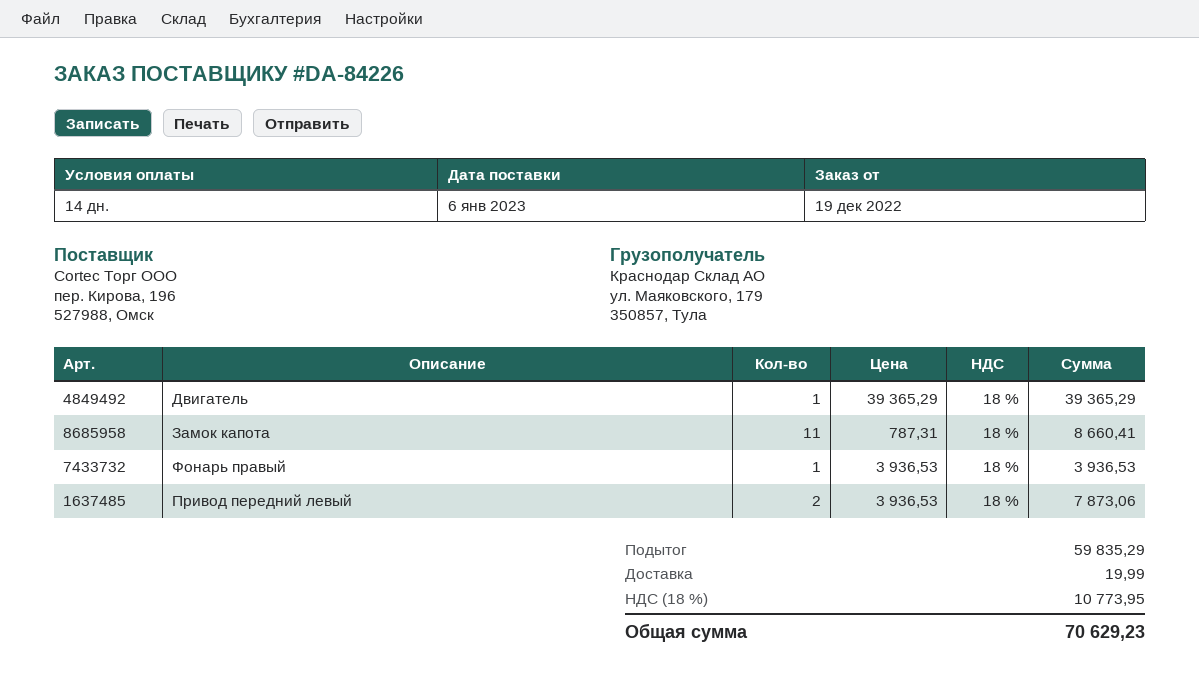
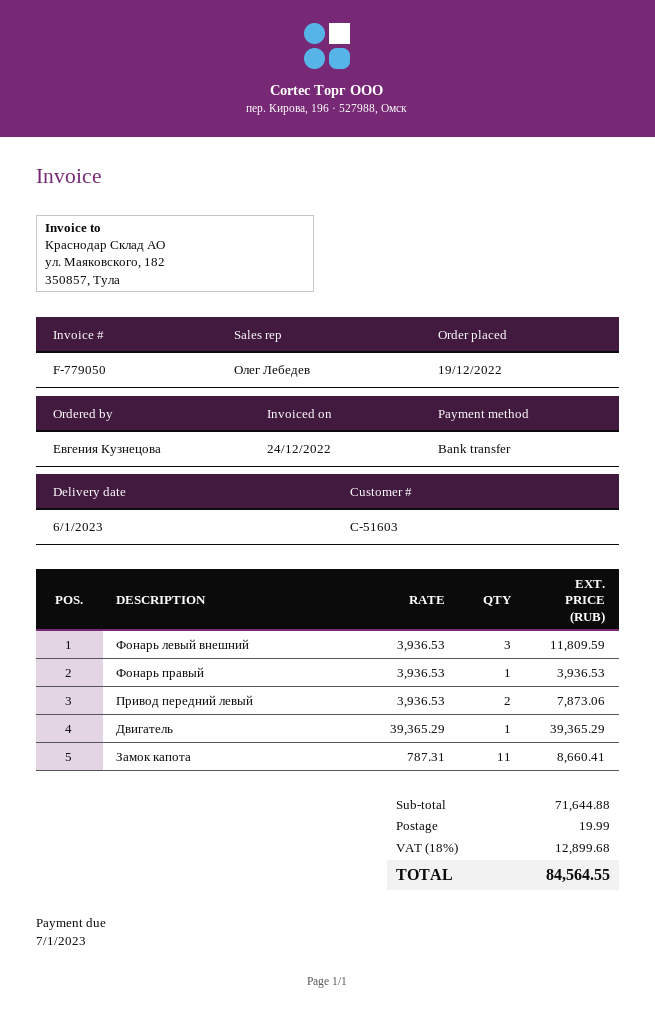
Фонарь левый внешний: none -> 3 x 3936.53 = 11809.59
subtotal: 59835.29 -> 71644.88
tax: 18% = 10773.95 -> 18% = 12899.68
total: 70629.23 -> 84564.55

